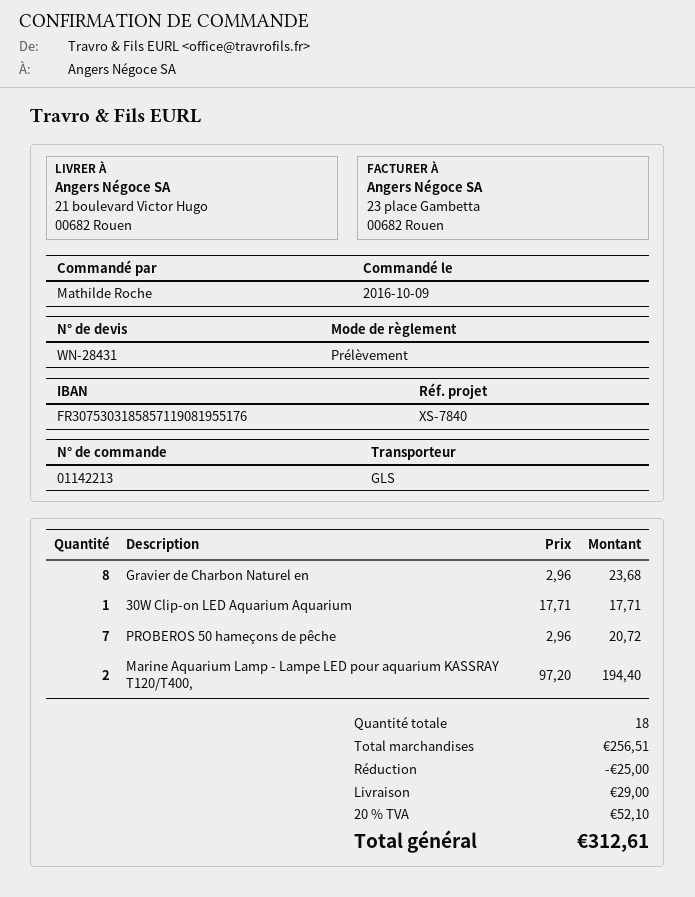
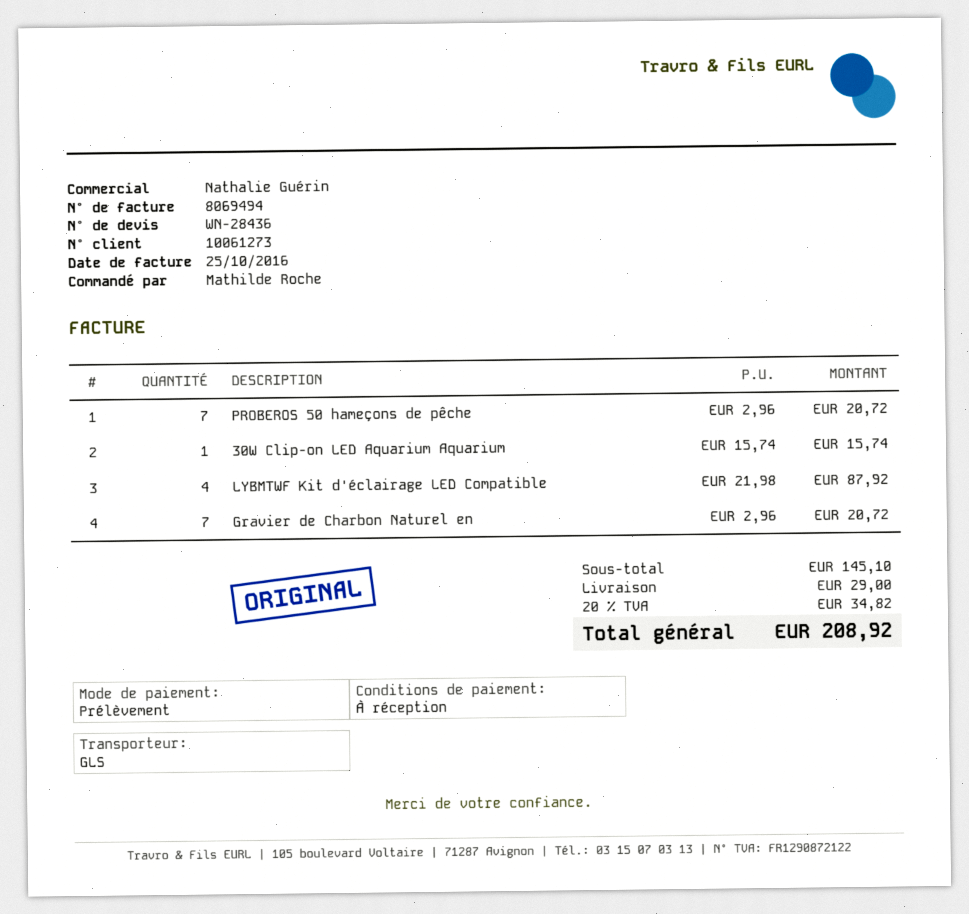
quote number: WN-28431 -> WN-28436
Gravier de Charbon Naturel en: 8 x 2.96 = 23.68 -> 7 x 2.96 = 20.72
30W Clip-on LED Aquarium Aquarium: 1 x 17.71 = 17.71 -> 1 x 15.74 = 15.74
Marine Aquarium Lamp - Lampe LED pour aquarium KASSRAY T120/T400,: 2 x 97.20 = 194.40 -> none
LYBMTWF Kit d'éclairage LED Compatible: none -> 4 x 21.98 = 87.92
subtotal: 256.51 -> 145.10
discount: 25.00 -> none
tax: 20% = 52.10 -> 20% = 34.82
total: 312.61 -> 208.92

